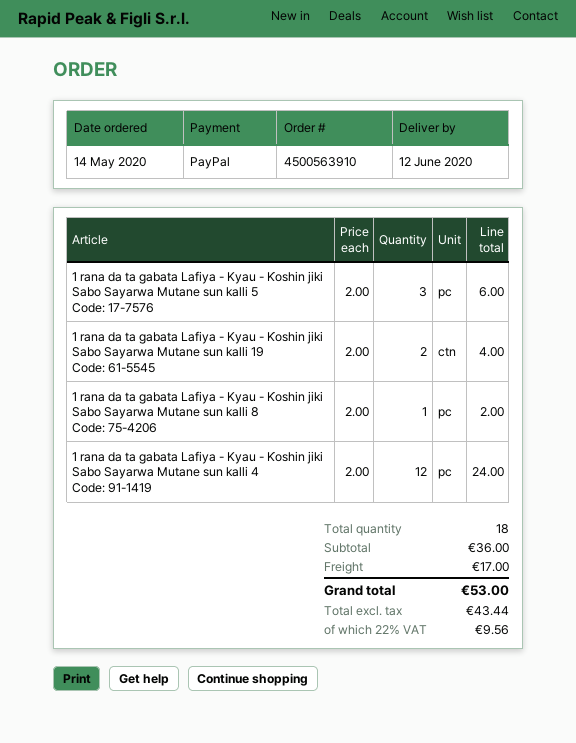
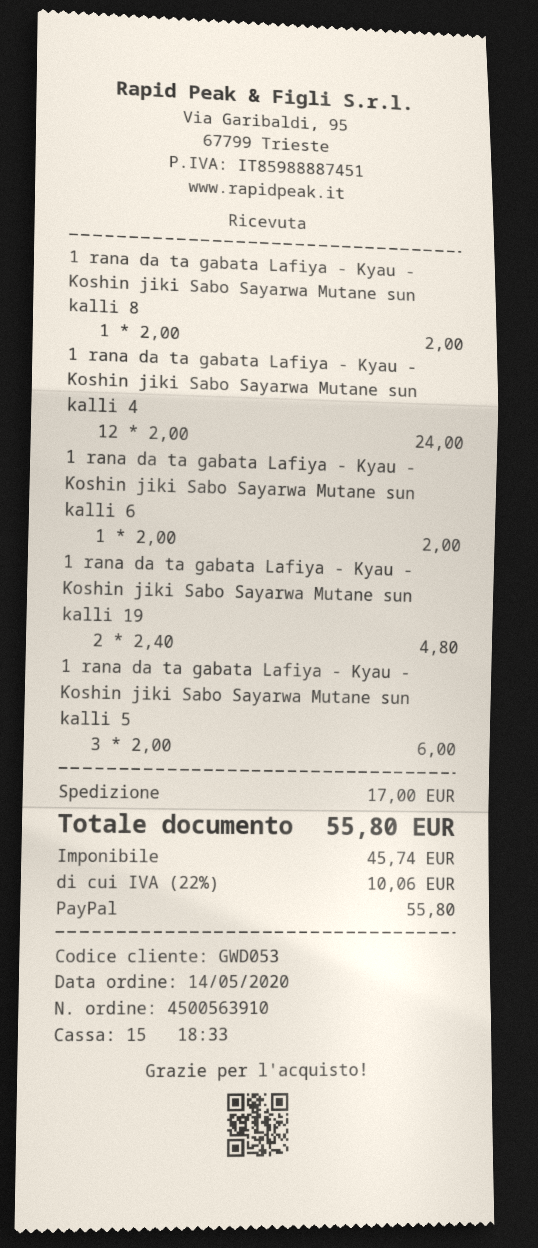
1 rana da ta gabata Lafiya - Kyau - Ƙoshin jiki Sabo Sayarwa Mutane sun kalli 19: 2 x 2.00 = 4.00 -> 2 x 2.40 = 4.80
1 rana da ta gabata Lafiya - Kyau - Ƙoshin jiki Sabo Sayarwa Mutane sun kalli 6: none -> 1 x 2.00 = 2.00
net: 43.44 -> 45.74
tax: 22% = 9.56 -> 22% = 10.06
total: 53.00 -> 55.80

